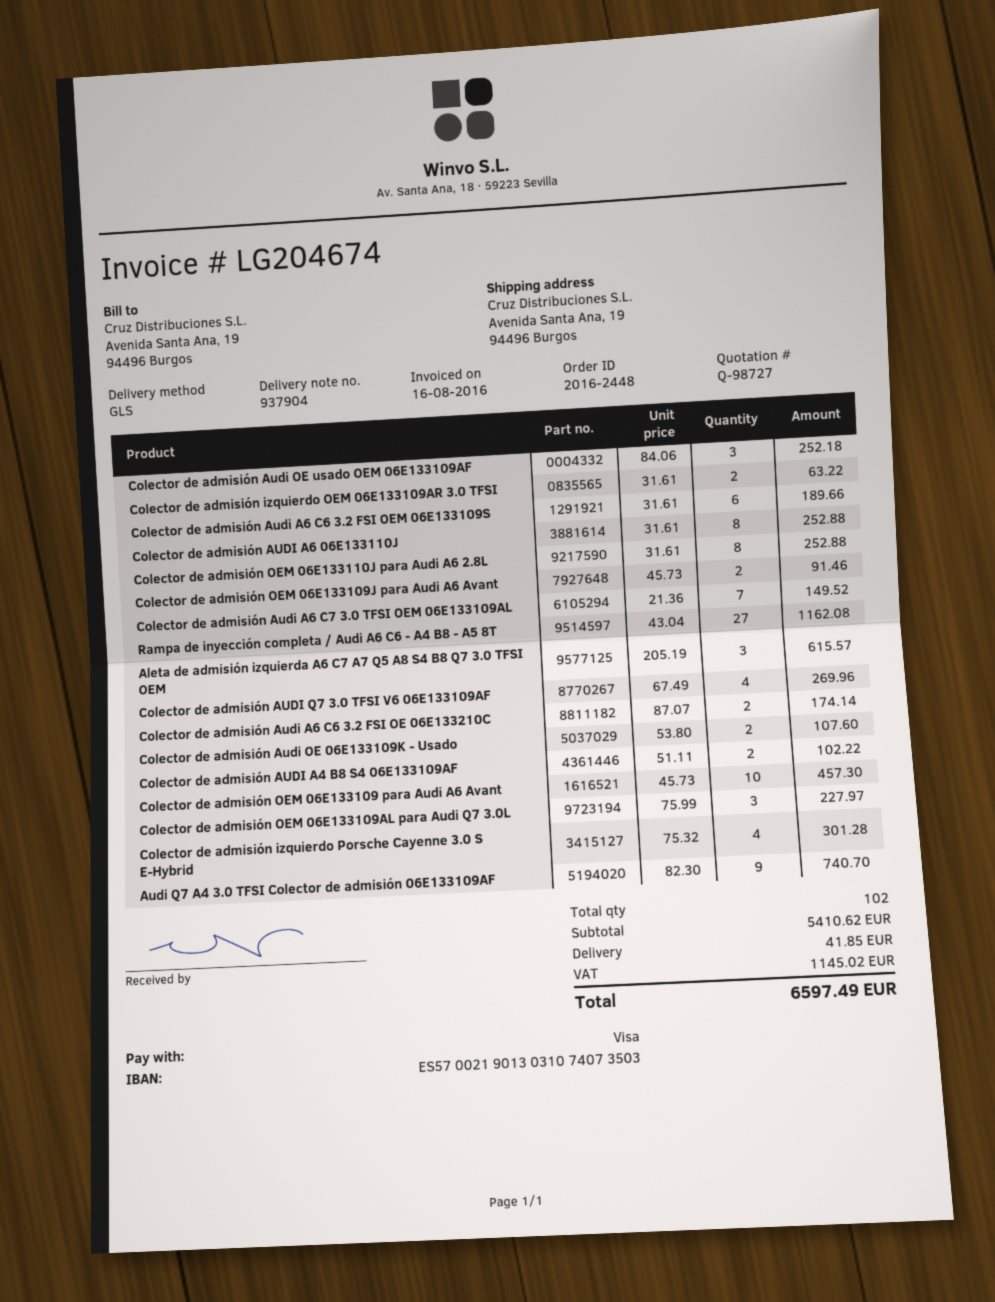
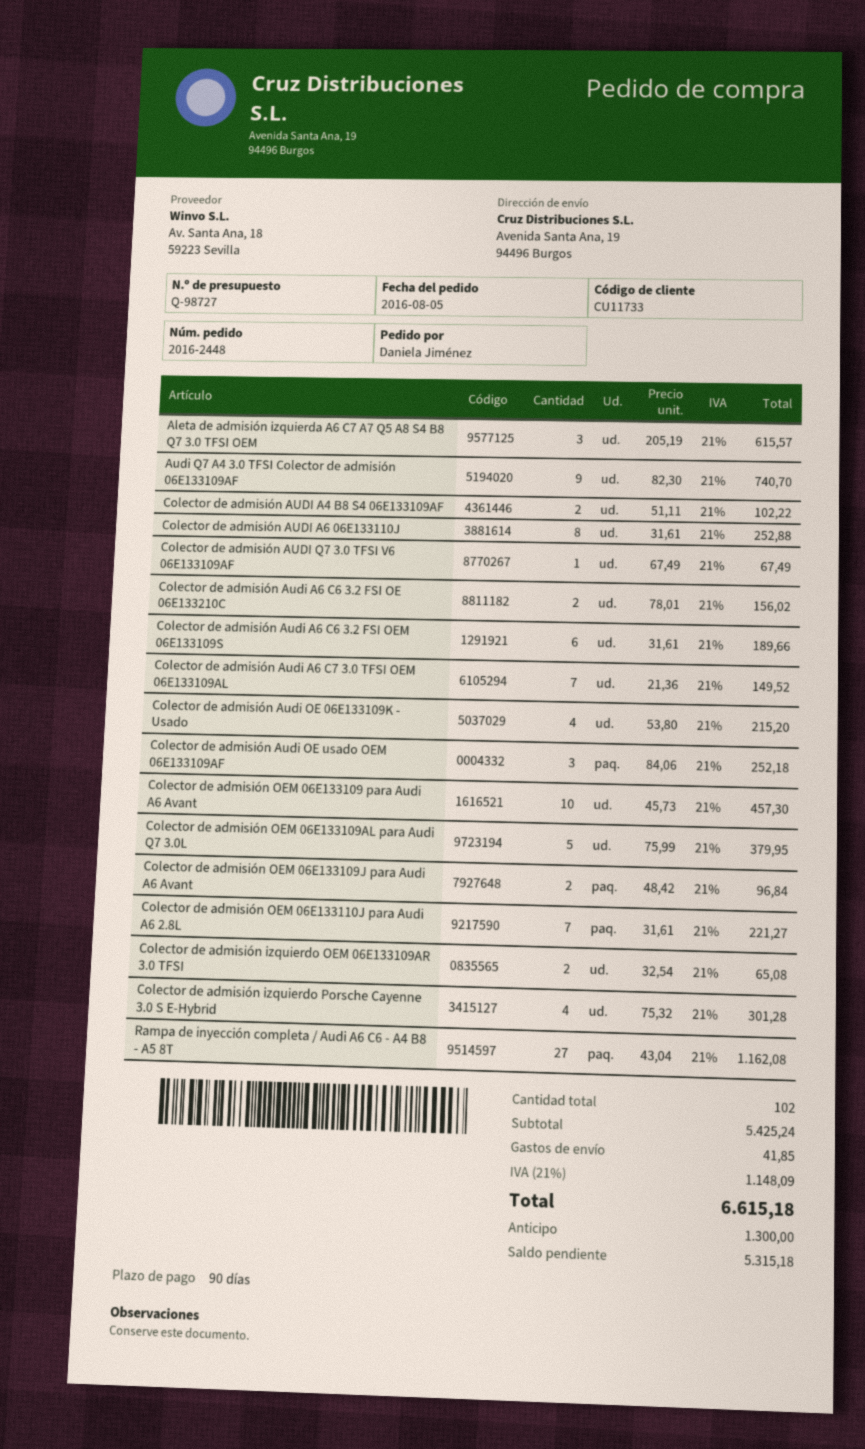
Colector de admisión izquierdo OEM 06E133109AR 3.0 TFSI: 2 x 31.61 = 63.22 -> 2 x 32.54 = 65.08
Colector de admisión OEM 06E133110J para Audi A6 2.8L: 8 x 31.61 = 252.88 -> 7 x 31.61 = 221.27
Colector de admisión OEM 06E133109J para Audi A6 Avant: 2 x 45.73 = 91.46 -> 2 x 48.42 = 96.84
Colector de admisión AUDI Q7 3.0 TFSI V6 06E133109AF: 4 x 67.49 = 269.96 -> 1 x 67.49 = 67.49
Colector de admisión Audi A6 C6 3.2 FSI OE 06E133210C: 2 x 87.07 = 174.14 -> 2 x 78.01 = 156.02
Colector de admisión Audi OE 06E133109K - Usado: 2 x 53.80 = 107.60 -> 4 x 53.80 = 215.20
Colector de admisión OEM 06E133109AL para Audi Q7 3.0L: 3 x 75.99 = 227.97 -> 5 x 75.99 = 379.95
subtotal: 5410.62 -> 5425.24
tax: 1145.02 -> 1148.09
total: 6597.49 -> 6615.18

